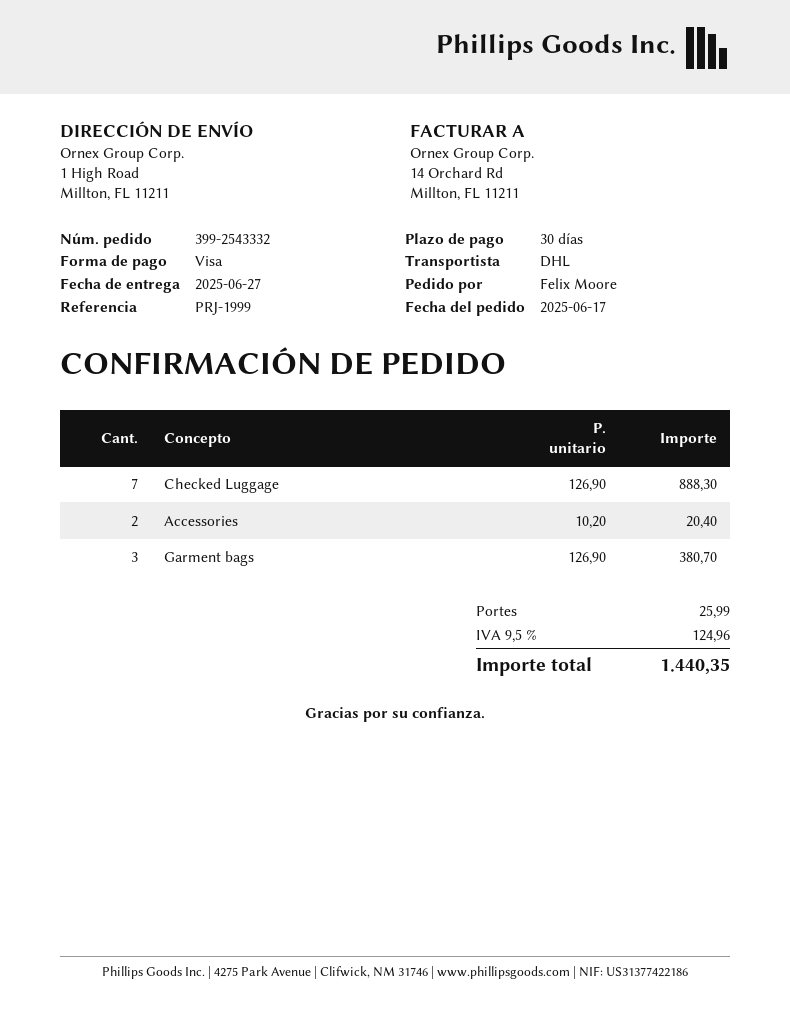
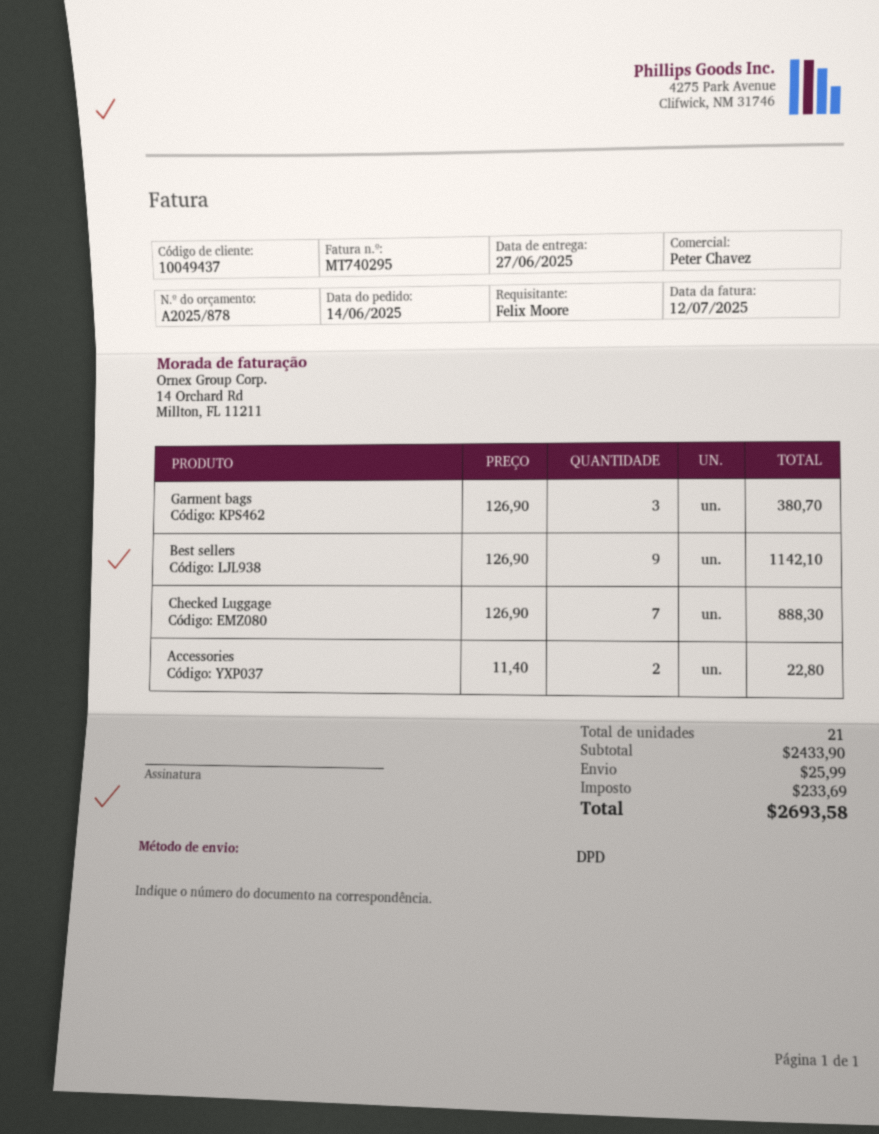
order date: 2025-06-17 -> 2025-06-14
shipping method: DHL -> DPD
Accessories: 2 x 10.20 = 20.40 -> 2 x 11.40 = 22.80
Best sellers: none -> 9 x 126.90 = 1142.10
tax: 124.96 -> 233.69
total: 1440.35 -> 2693.58

